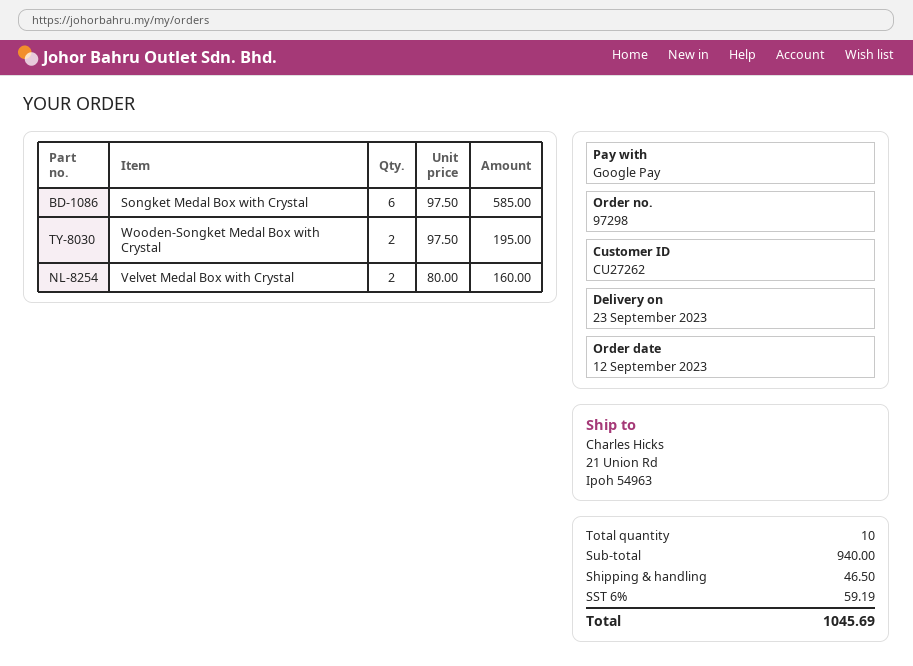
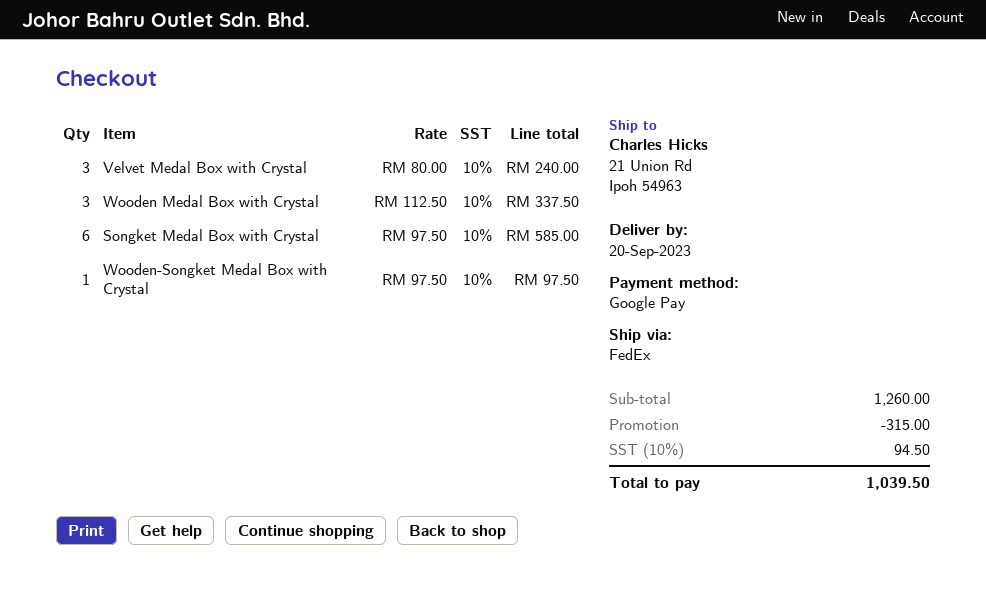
delivery date: 2023-09-23 -> 2023-09-20
Wooden-Songket Medal Box with Crystal: 2 x 97.50 = 195.00 -> 1 x 97.50 = 97.50
Velvet Medal Box with Crystal: 2 x 80.00 = 160.00 -> 3 x 80.00 = 240.00
Wooden Medal Box with Crystal: none -> 3 x 112.50 = 337.50
subtotal: 940.00 -> 1260.00
discount: none -> 315.00
shipping: 46.50 -> none
tax: 6% = 59.19 -> 10% = 94.50
total: 1045.69 -> 1039.50

